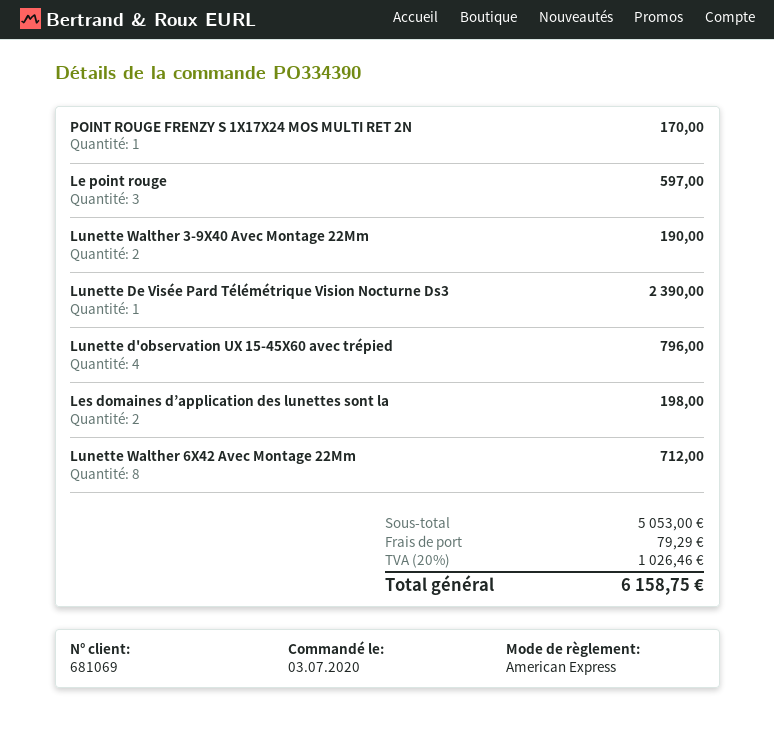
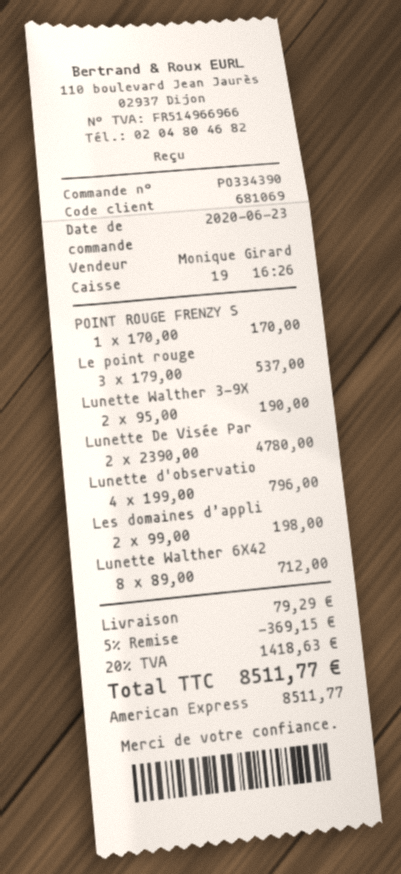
order date: 2020-07-03 -> 2020-06-23
Le point rouge: 3 for 597.00 -> 3 for 537.00
Lunette De Visée Pard Télémétrique Vision Nocturne Ds3: 1 for 2390.00 -> 2 for 4780.00
discount: none -> 5% = 369.15
tax: 20% = 1026.46 -> 20% = 1418.63
total: 6158.75 -> 8511.77

